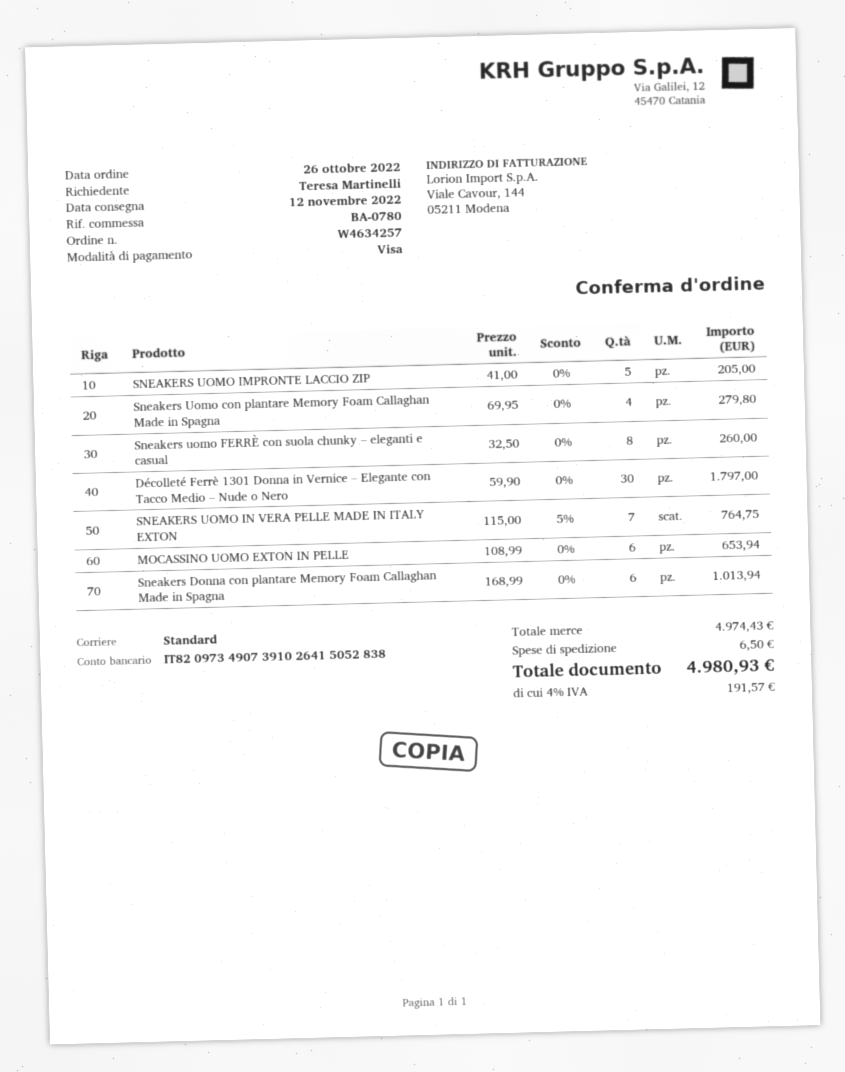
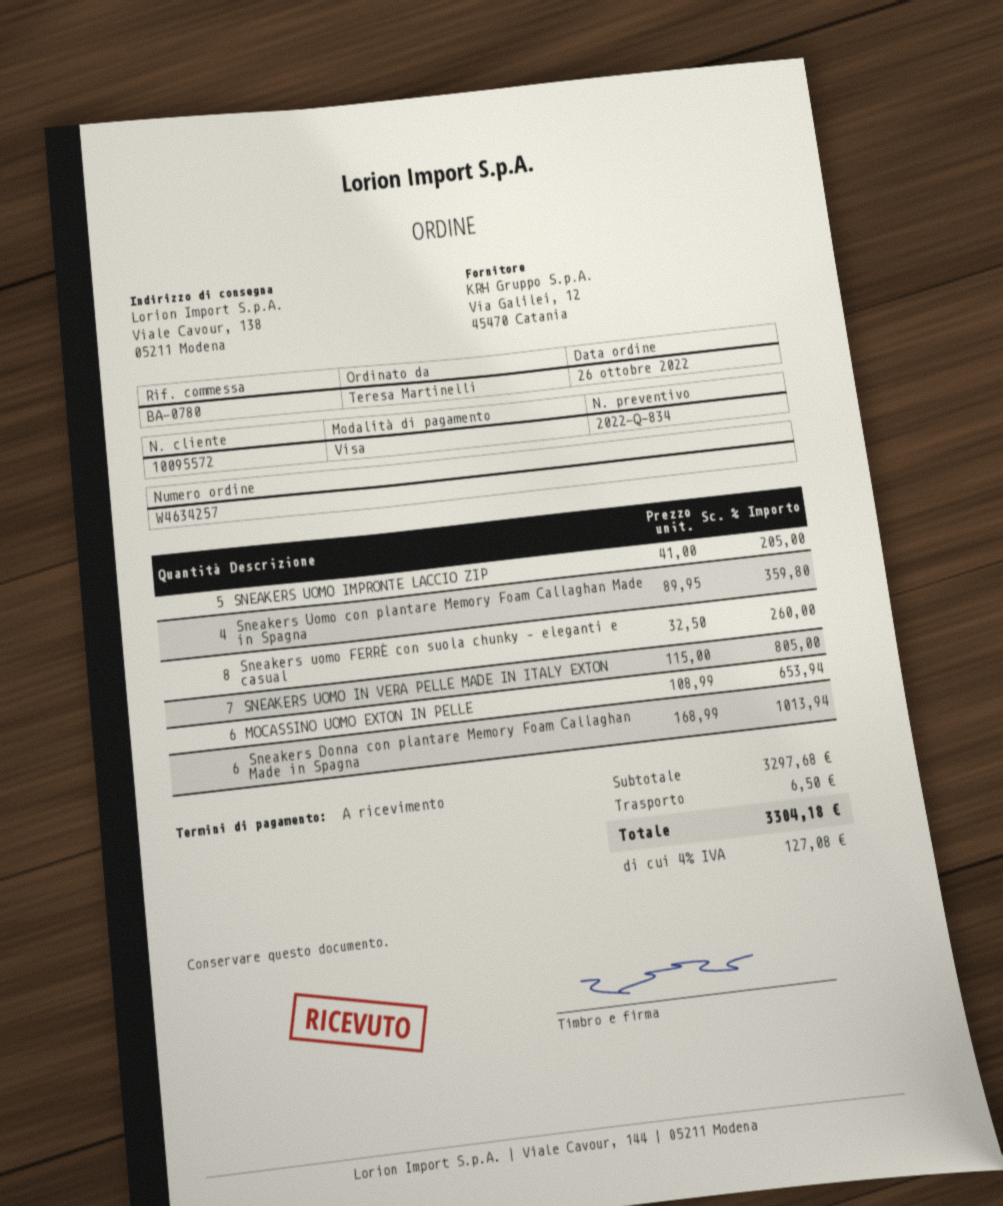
Sneakers Uomo con plantare Memory Foam Callaghan Made in Spagna: 4 x 69.95 = 279.80 -> 4 x 89.95 = 359.80
Décolleté Ferrè 1301 Donna in Vernice – Elegante con Tacco Medio – Nude o Nero: 30 x 59.90 = 1797.00 -> none
SNEAKERS UOMO IN VERA PELLE MADE IN ITALY EXTON: 7 x 115.00 - 5% = 764.75 -> 7 x 115.00 = 805.00
subtotal: 4974.43 -> 3297.68
tax: 4% = 191.57 -> 4% = 127.08
total: 4980.93 -> 3304.18

